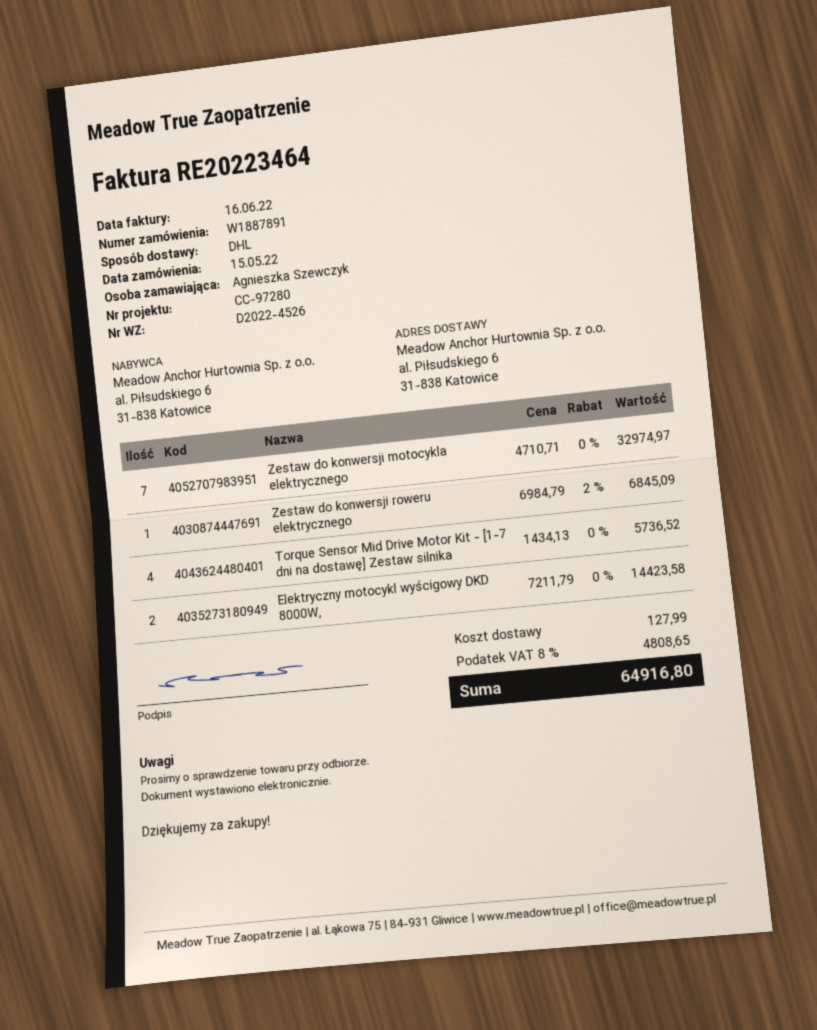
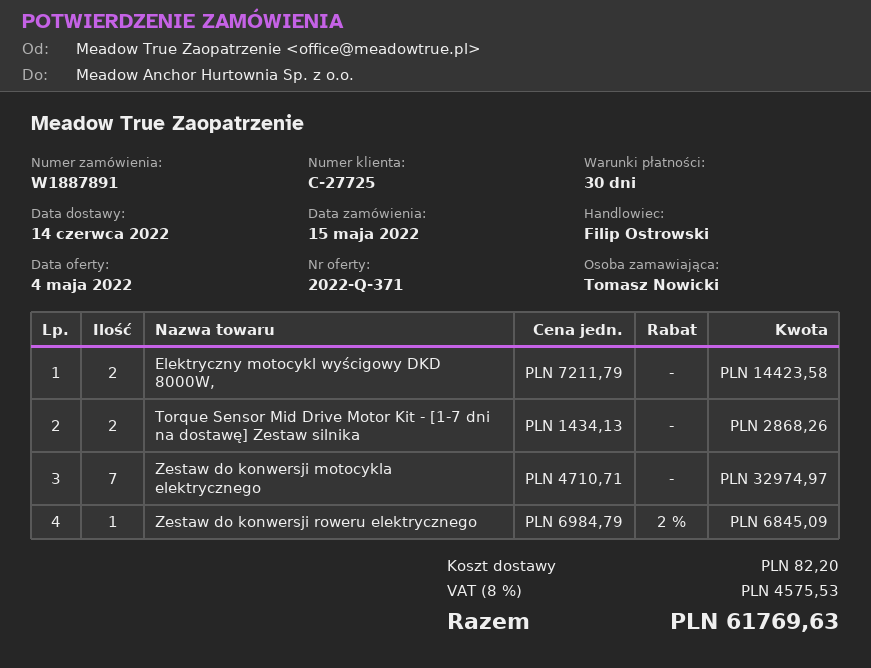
ordered by: Agnieszka Szewczyk -> Tomasz Nowicki
Torque Sensor Mid Drive Motor Kit - [1-7 dni na dostawę] Zestaw silnika: 4 x 1434.13 = 5736.52 -> 2 x 1434.13 = 2868.26
shipping: 127.99 -> 82.20
tax: 8% = 4808.65 -> 8% = 4575.53
total: 64916.80 -> 61769.63

